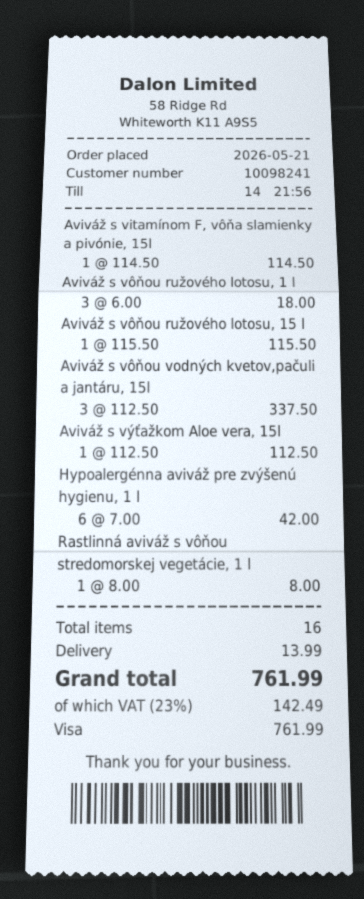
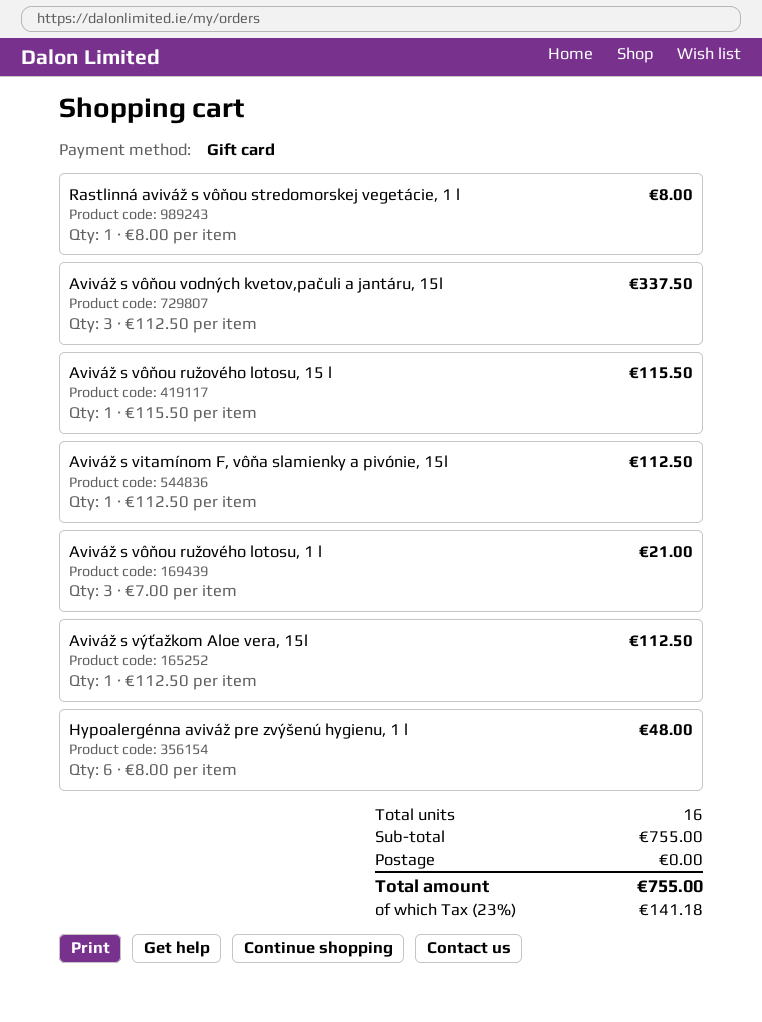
payment method: Visa -> gift card
Aviváž s vitamínom F, vôňa slamienky a pivónie, 15l: 1 x 114.50 = 114.50 -> 1 x 112.50 = 112.50
Aviváž s vôňou ružového lotosu, 1 l: 3 x 6.00 = 18.00 -> 3 x 7.00 = 21.00
Hypoalergénna aviváž pre zvýšenú hygienu, 1 l: 6 x 7.00 = 42.00 -> 6 x 8.00 = 48.00
shipping: 13.99 -> 0.00
tax: 23% = 142.49 -> 23% = 141.18
total: 761.99 -> 755.00

